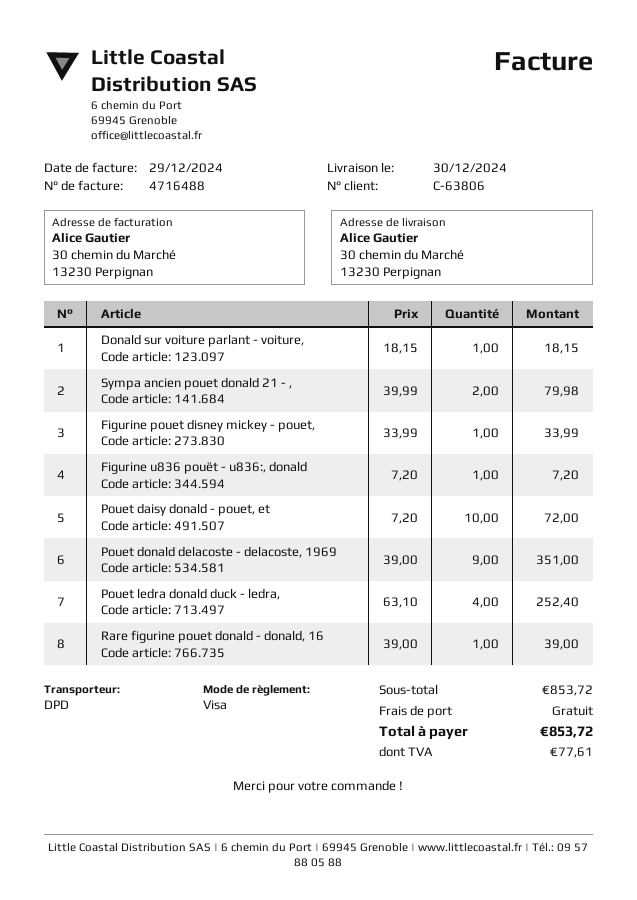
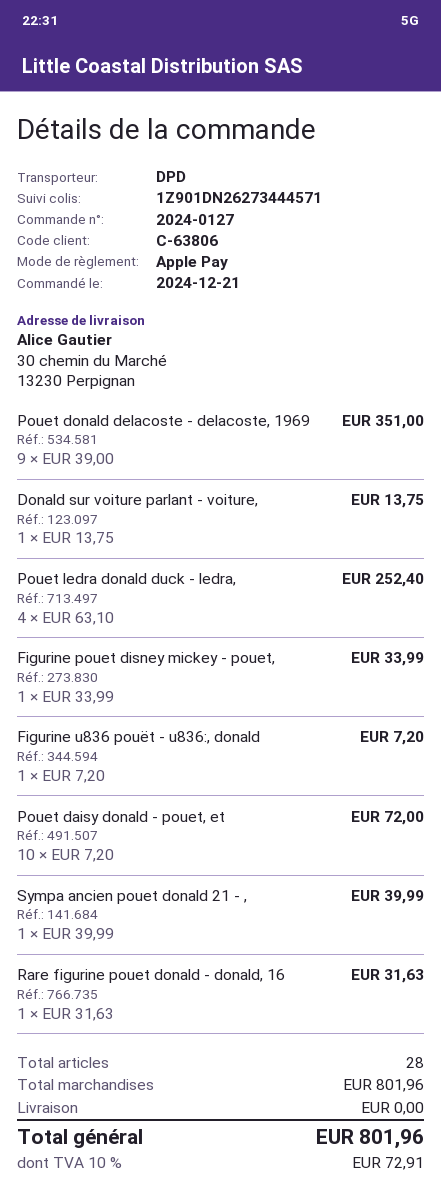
payment method: Visa -> Apple Pay
Donald sur voiture parlant - voiture,: 1 x 18.15 = 18.15 -> 1 x 13.75 = 13.75
Sympa ancien pouet donald 21 - ,: 2 x 39.99 = 79.98 -> 1 x 39.99 = 39.99
Rare figurine pouet donald - donald, 16: 1 x 39.00 = 39.00 -> 1 x 31.63 = 31.63
subtotal: 853.72 -> 801.96
tax: 77.61 -> 72.91
total: 853.72 -> 801.96

